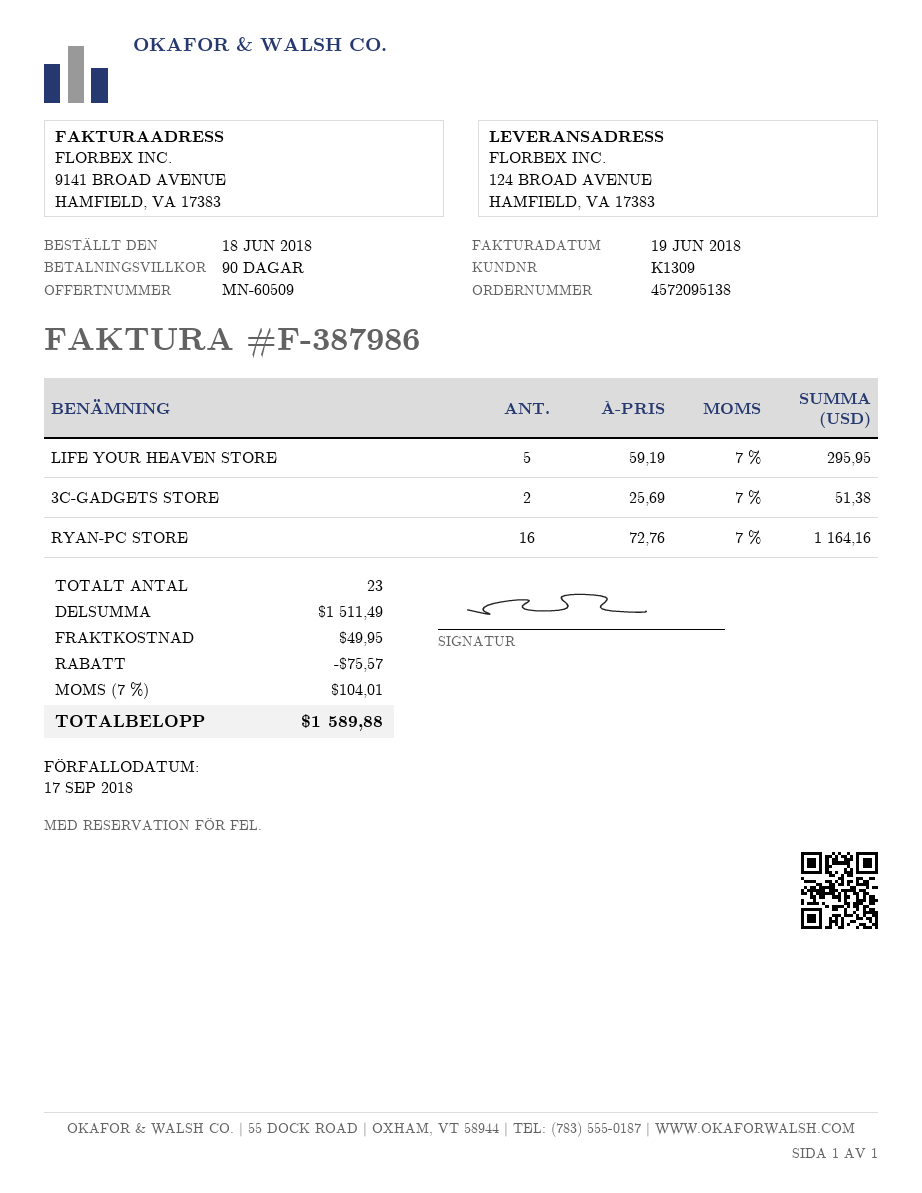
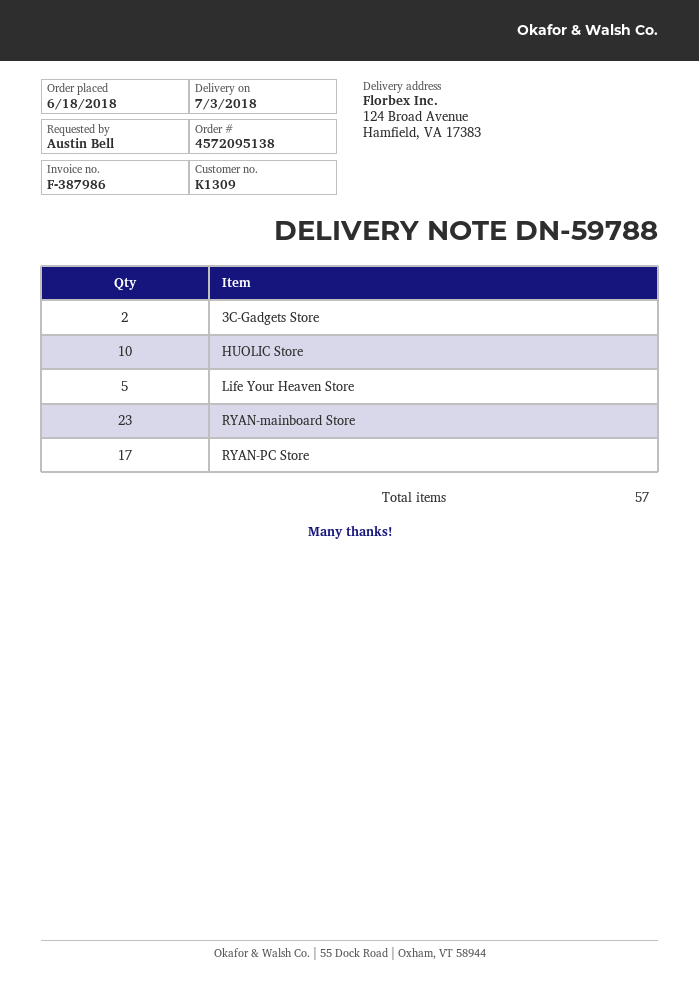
RYAN-PC STORE: 16 -> 17
HUOLIC Store: none -> 10
RYAN-mainboard Store: none -> 23
total quantity: 23 -> 57

